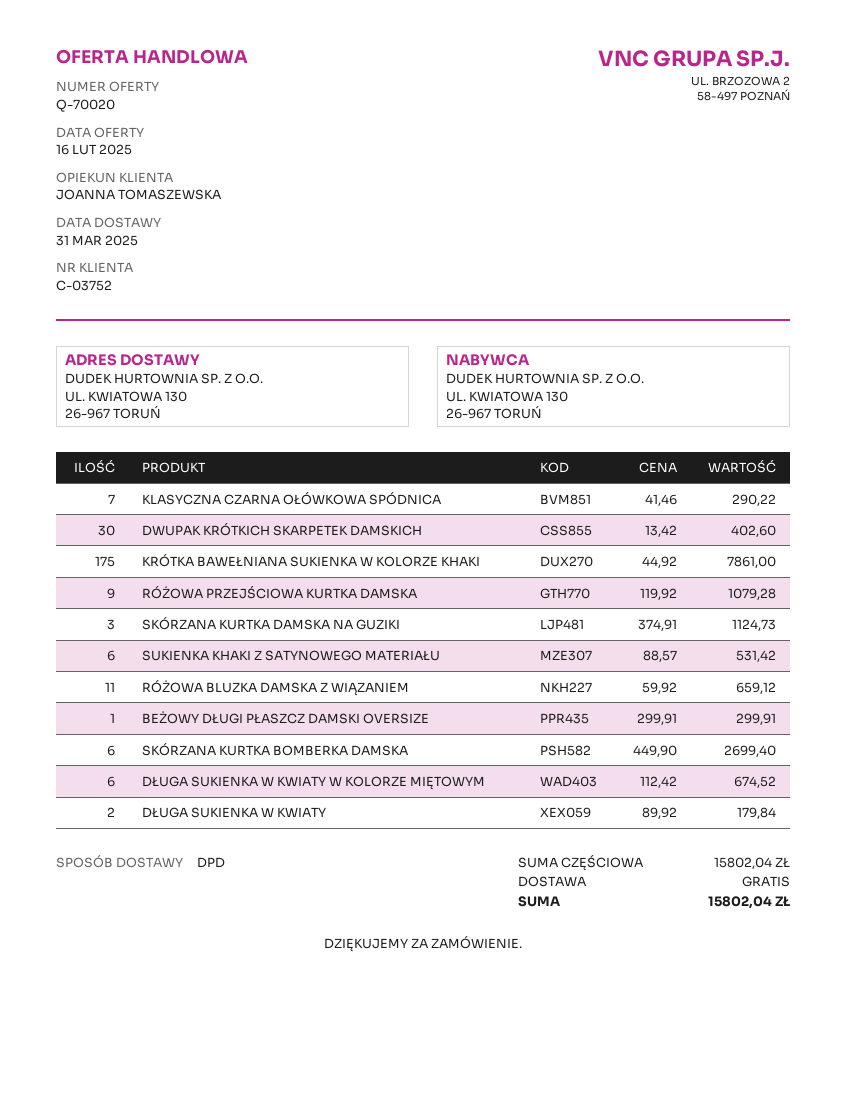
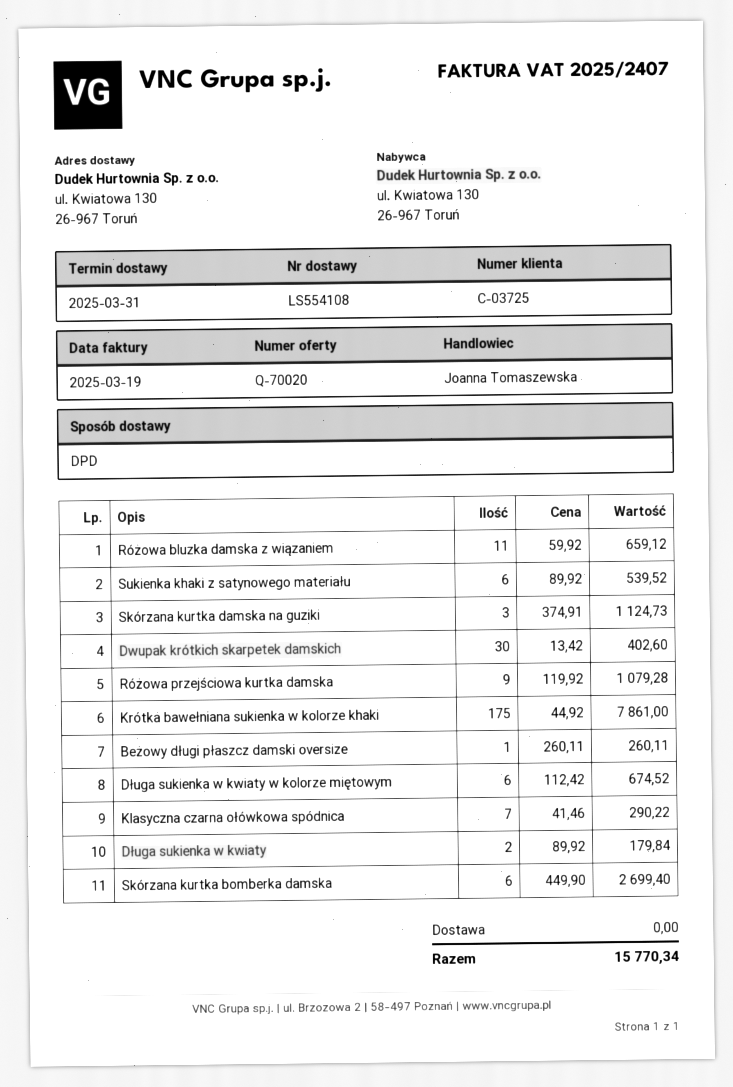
customer number: C-03752 -> C-03725
SUKIENKA KHAKI Z SATYNOWEGO MATERIAŁU: 6 x 88.57 = 531.42 -> 6 x 89.92 = 539.52
BEŻOWY DŁUGI PŁASZCZ DAMSKI OVERSIZE: 1 x 299.91 = 299.91 -> 1 x 260.11 = 260.11
total: 15802.04 -> 15770.34

